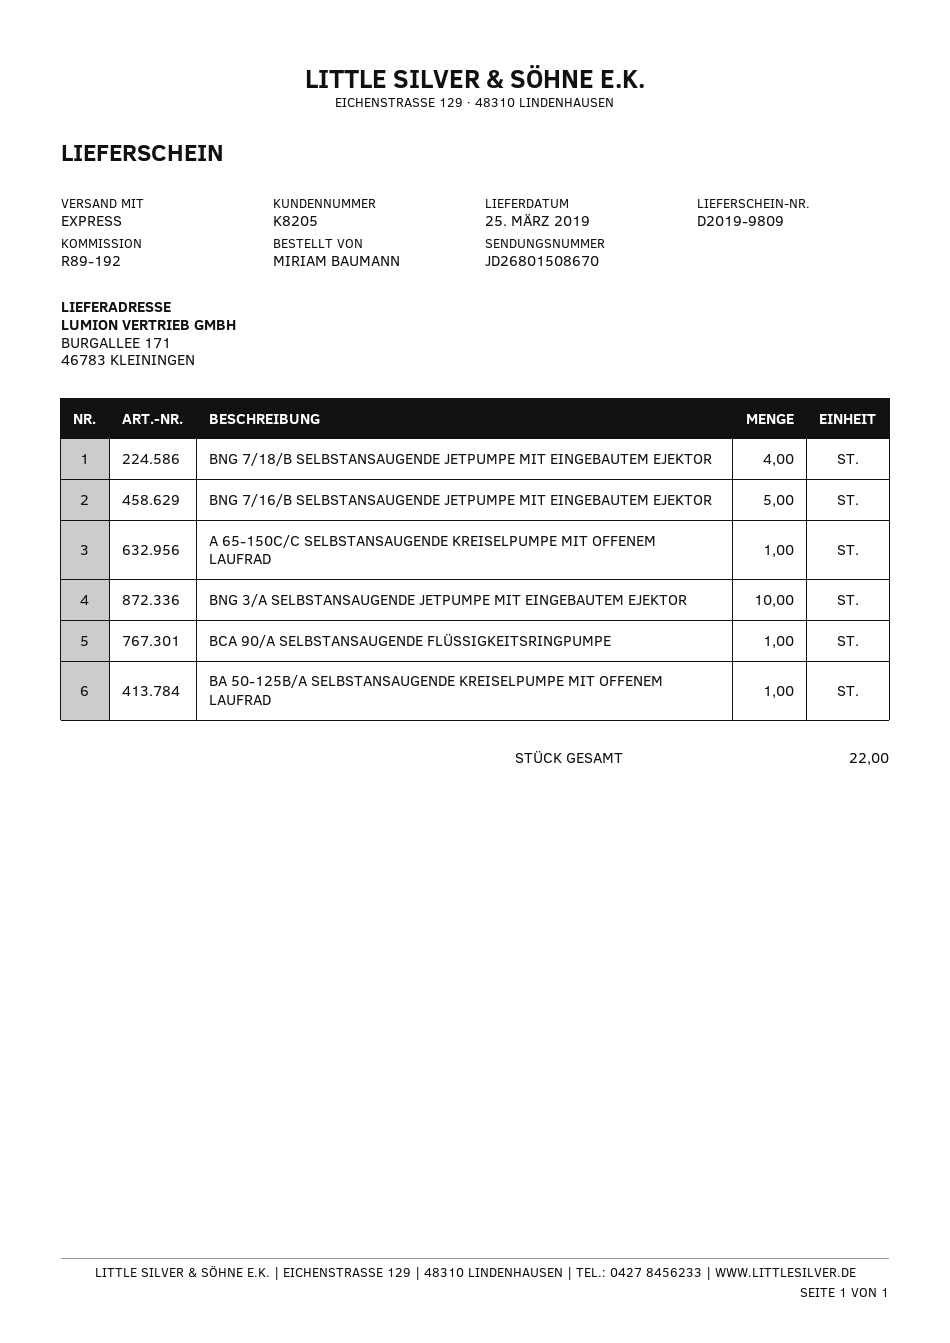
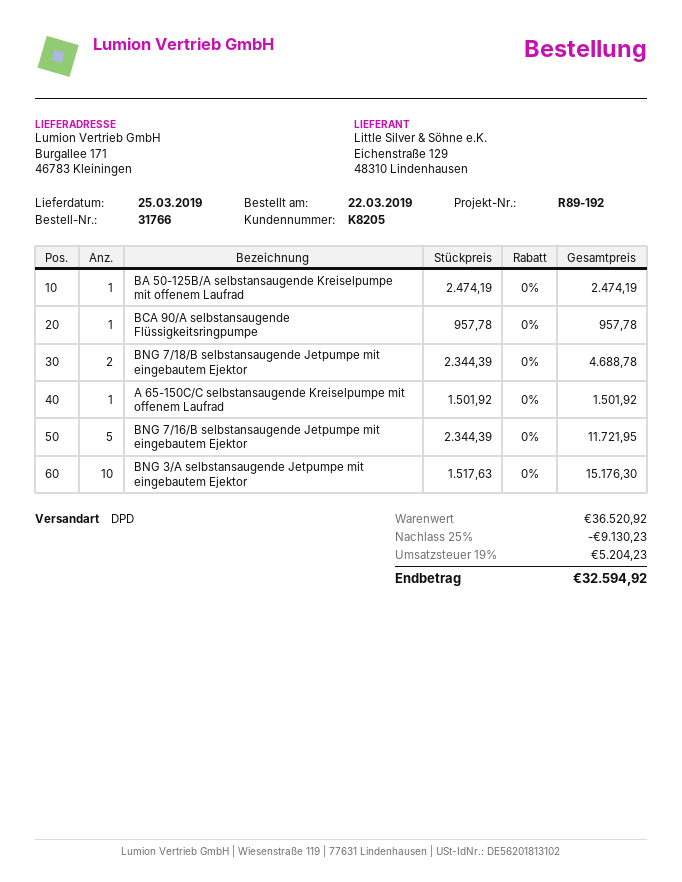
shipping method: express -> DPD
BNG 7/18/B SELBSTANSAUGENDE JETPUMPE MIT EINGEBAUTEM EJEKTOR: 4 -> 2

